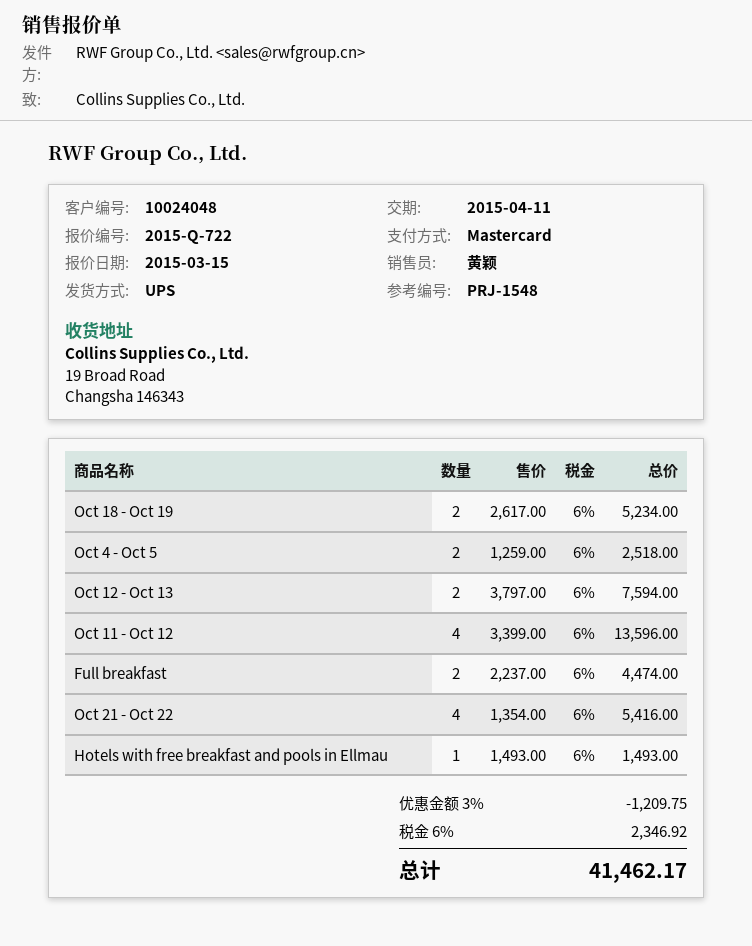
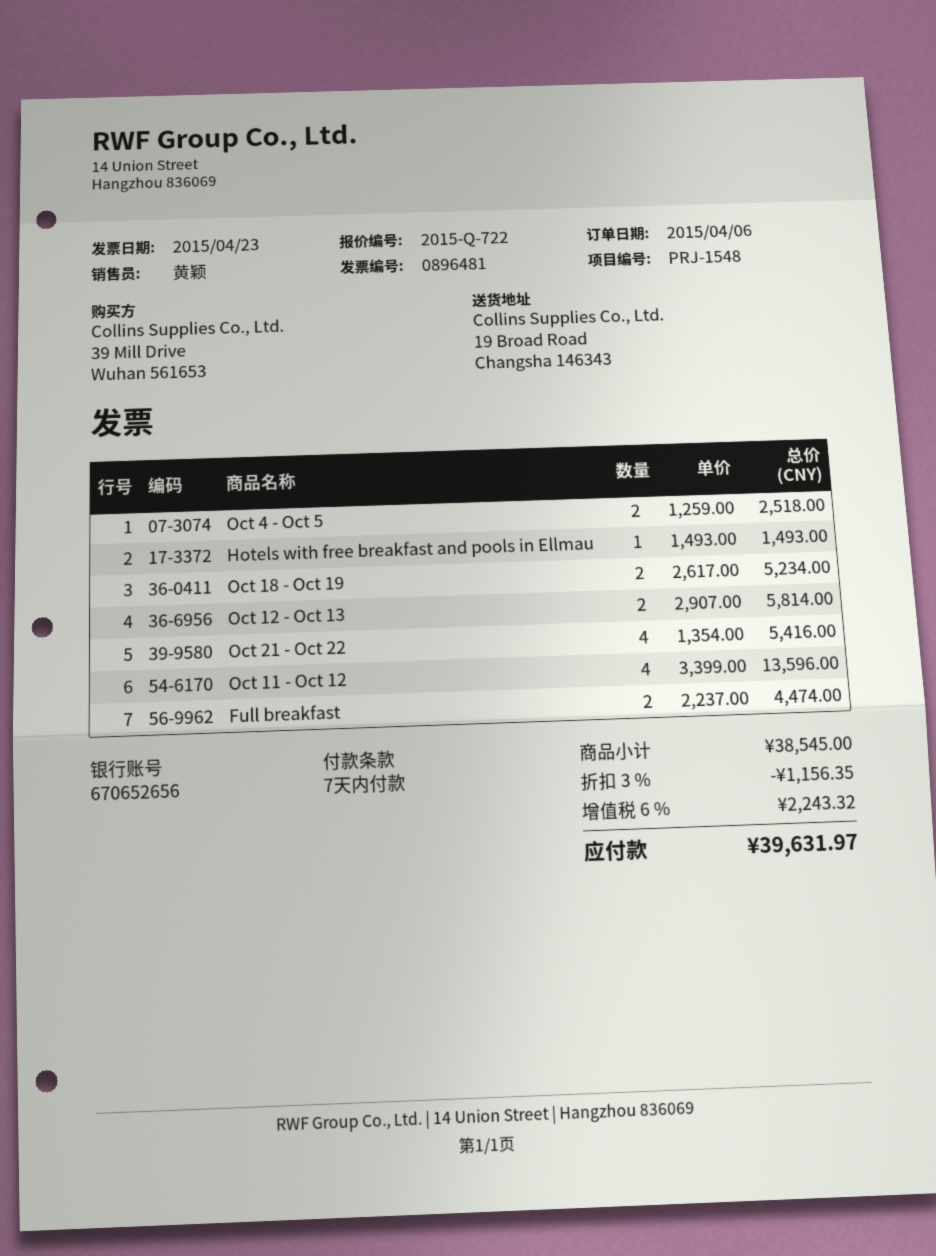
Oct 12 - Oct 13: 2 x 3797.00 = 7594.00 -> 2 x 2907.00 = 5814.00
discount: 3% = 1209.75 -> 3% = 1156.35
tax: 6% = 2346.92 -> 6% = 2243.32
total: 41462.17 -> 39631.97

